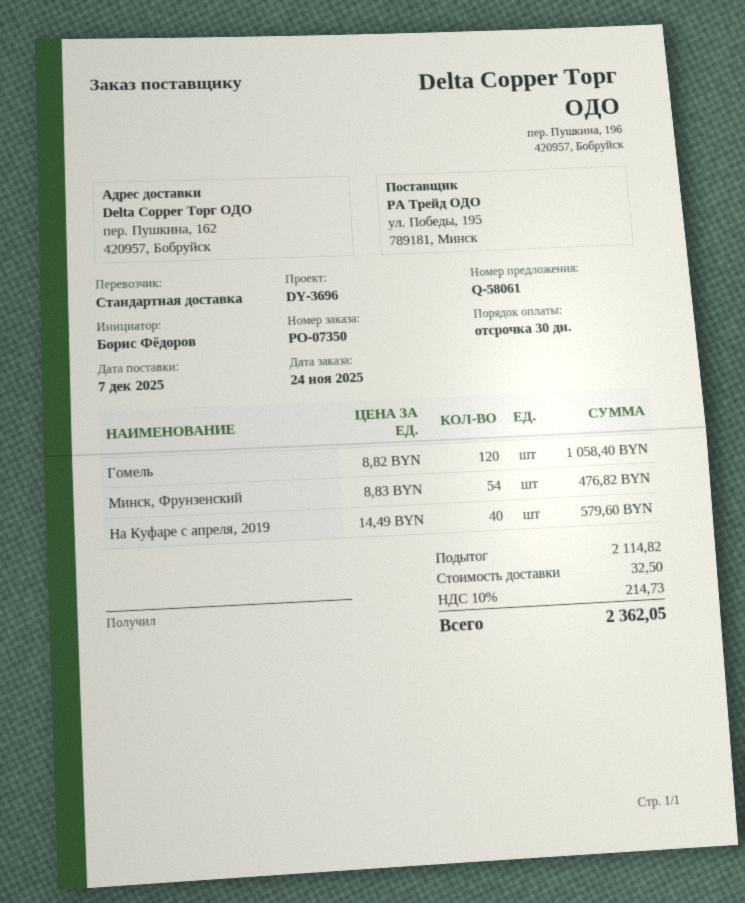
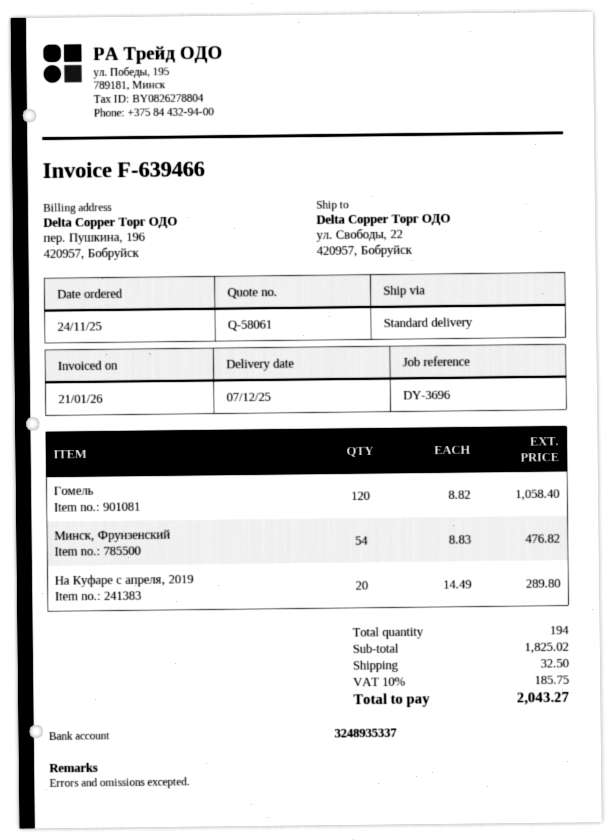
ship to: пер. Пушкина, 162, 420957, Бобруйск -> ул. Свободы, 22, 420957, Бобруйск
На Куфаре с апреля, 2019: 40 x 14.49 = 579.60 -> 20 x 14.49 = 289.80
subtotal: 2114.82 -> 1825.02
tax: 10% = 214.73 -> 10% = 185.75
total: 2362.05 -> 2043.27

